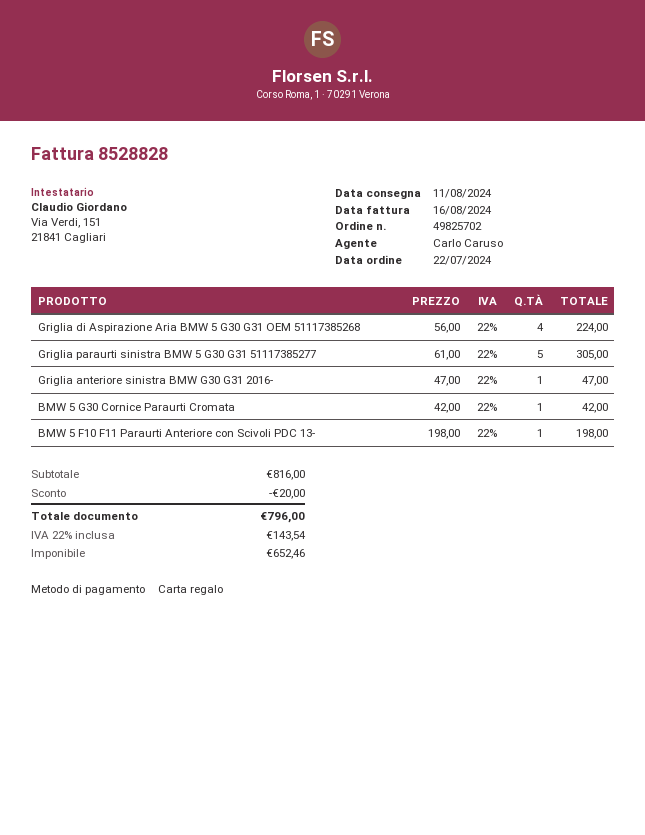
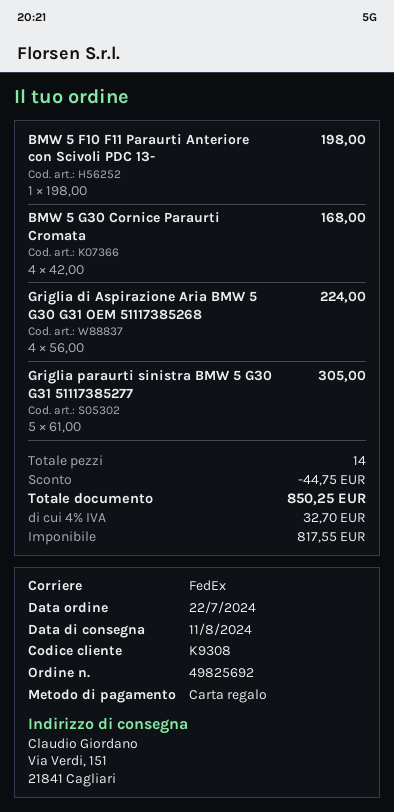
order number: 49825702 -> 49825692
Griglia anteriore sinistra BMW G30 G31 2016-: 1 x 47.00 = 47.00 -> none
BMW 5 G30 Cornice Paraurti Cromata: 1 x 42.00 = 42.00 -> 4 x 42.00 = 168.00
discount: 20.00 -> 44.75
net: 652.46 -> 817.55
tax: 22% = 143.54 -> 4% = 32.70
total: 796.00 -> 850.25

